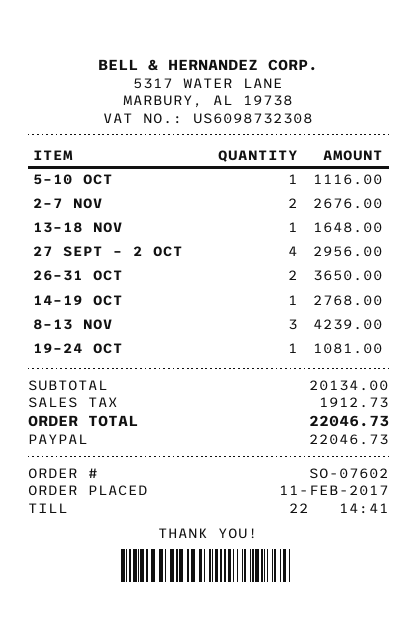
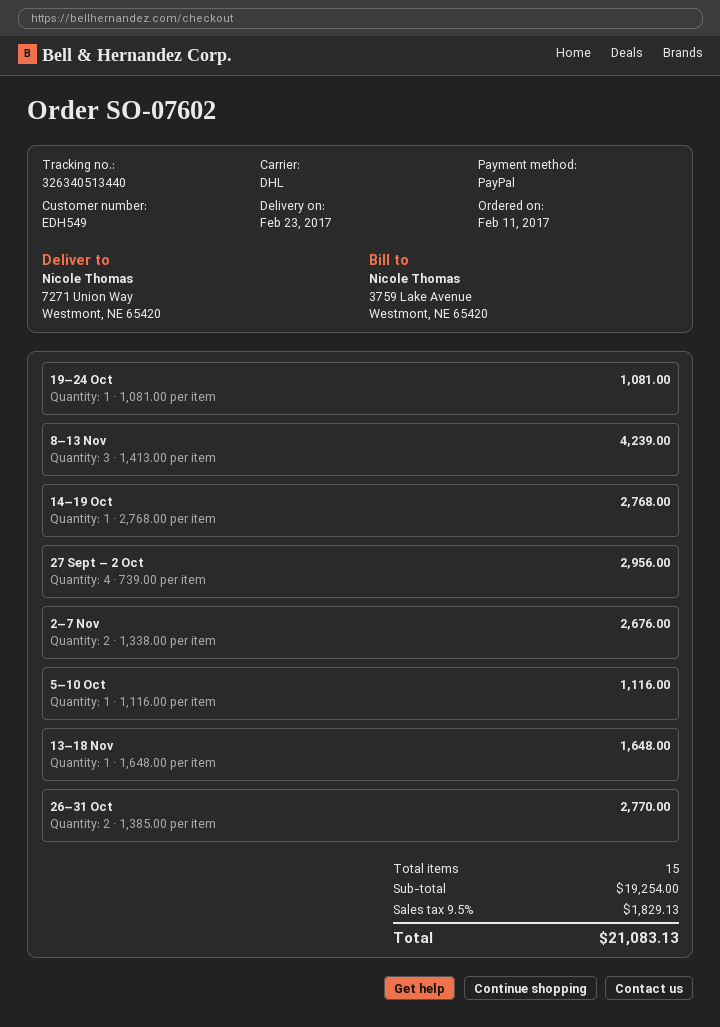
26–31 OCT: 2 for 3650.00 -> 2 for 2770.00
subtotal: 20134.00 -> 19254.00
tax: 1912.73 -> 1829.13
total: 22046.73 -> 21083.13

